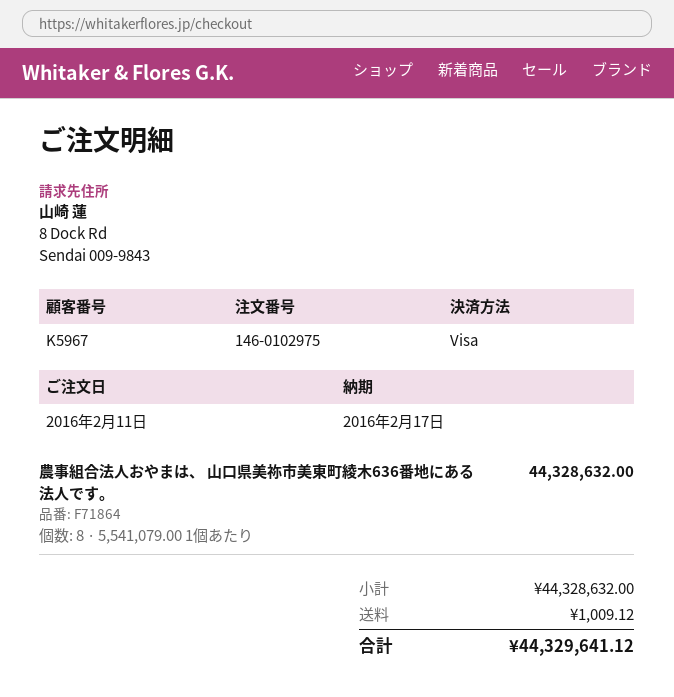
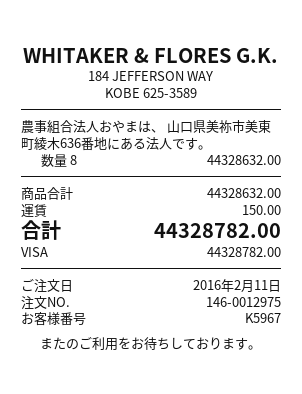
order number: 146-0102975 -> 146-0012975
shipping: 1009.12 -> 150.00
total: 44329641.12 -> 44328782.00

